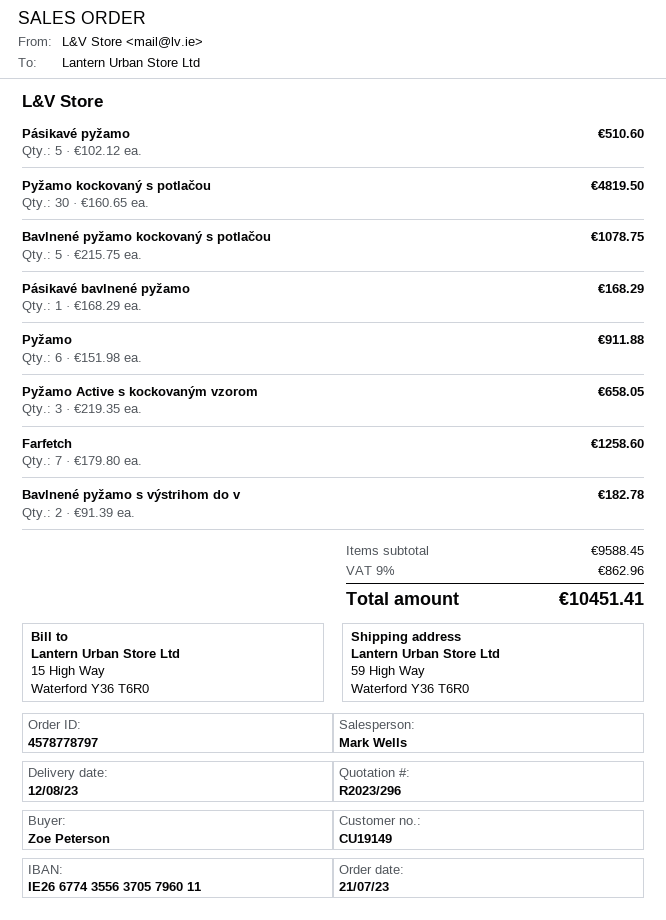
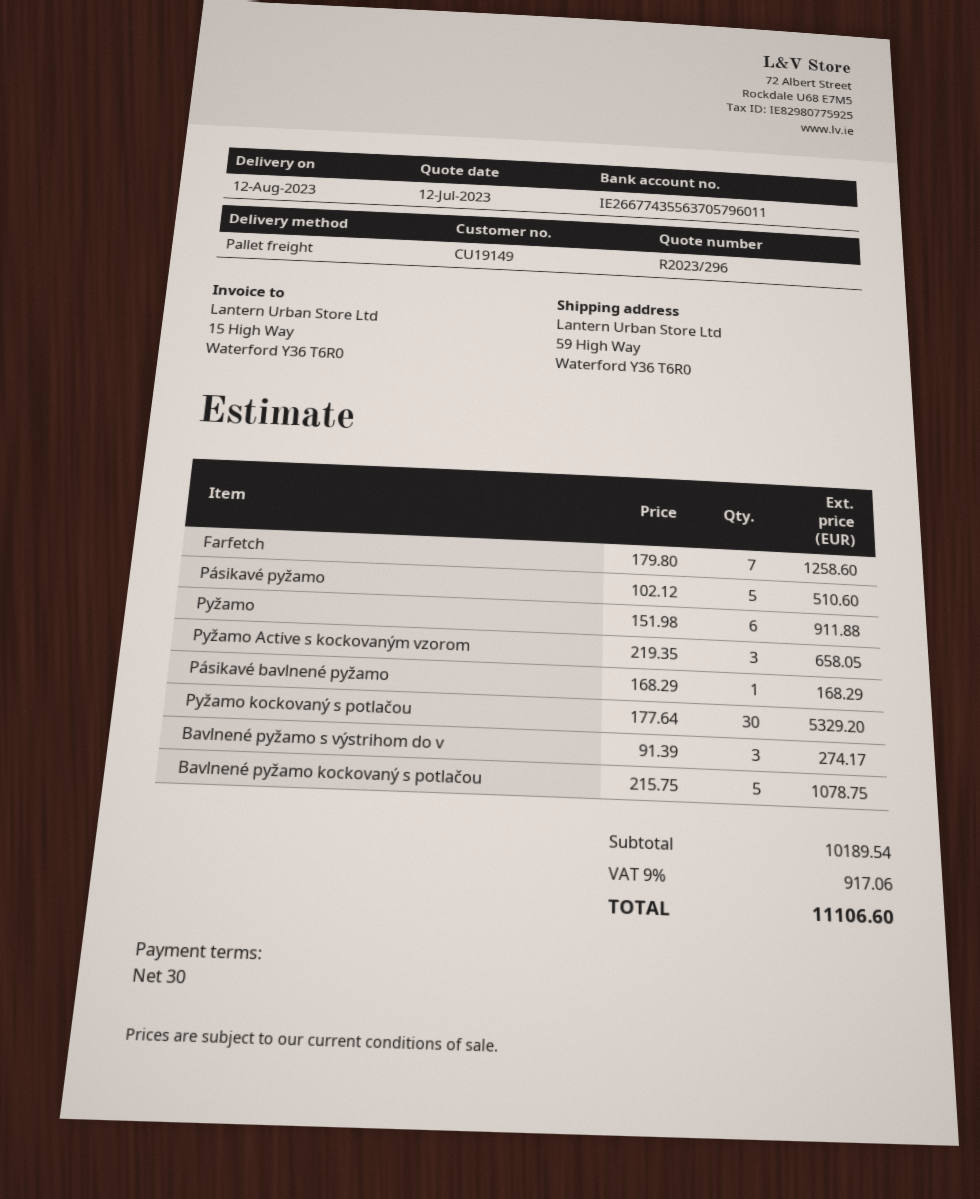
Pyžamo kockovaný s potlačou: 30 x 160.65 = 4819.50 -> 30 x 177.64 = 5329.20
Bavlnené pyžamo s výstrihom do v: 2 x 91.39 = 182.78 -> 3 x 91.39 = 274.17
subtotal: 9588.45 -> 10189.54
tax: 9% = 862.96 -> 9% = 917.06
total: 10451.41 -> 11106.60

